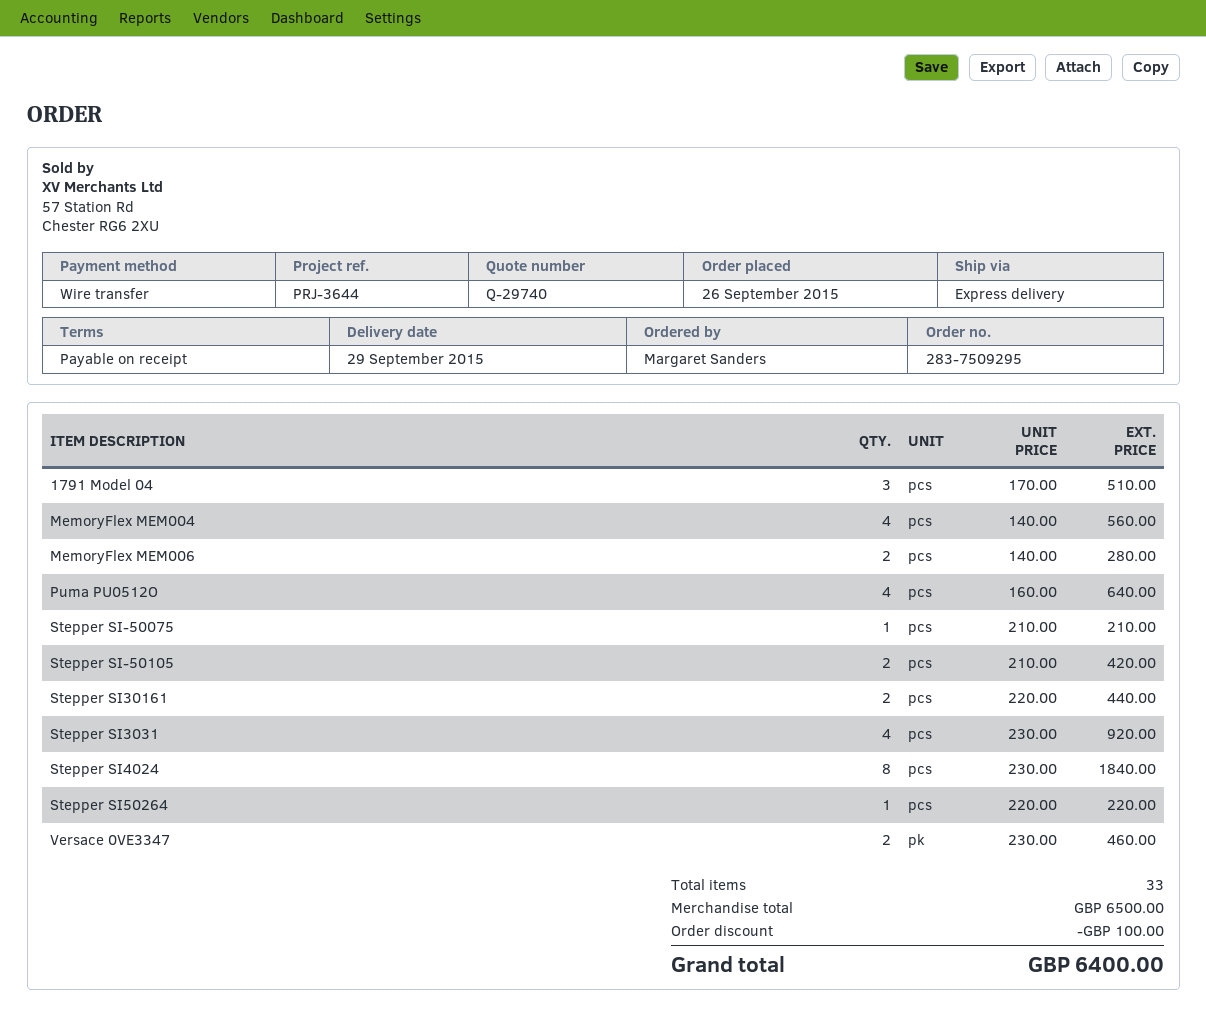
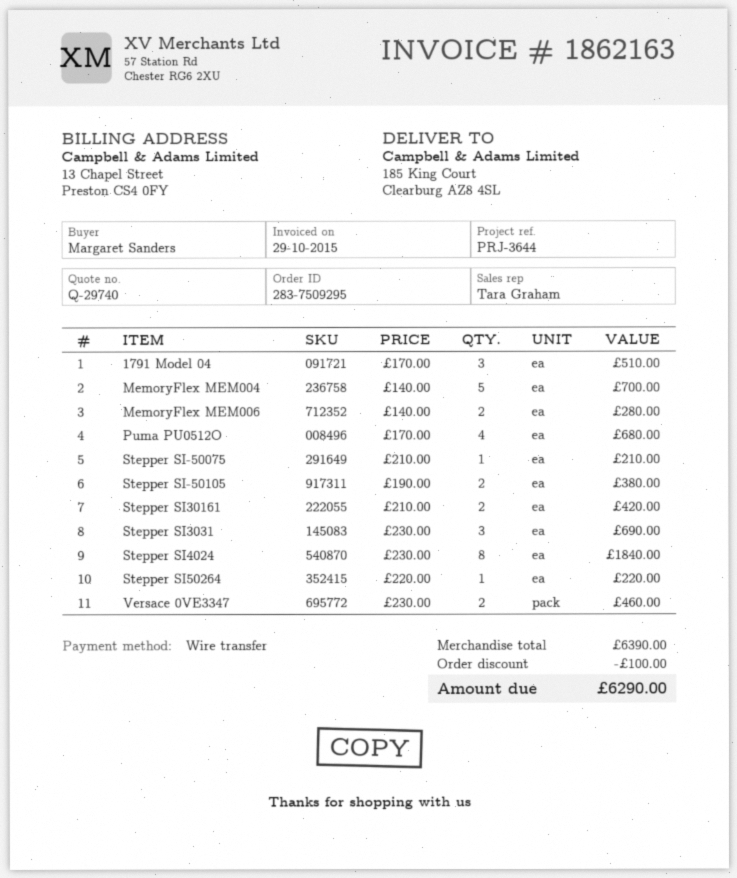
MemoryFlex MEM004: 4 x 140.00 = 560.00 -> 5 x 140.00 = 700.00
Puma PU0512O: 4 x 160.00 = 640.00 -> 4 x 170.00 = 680.00
Stepper SI-50105: 2 x 210.00 = 420.00 -> 2 x 190.00 = 380.00
Stepper SI30161: 2 x 220.00 = 440.00 -> 2 x 210.00 = 420.00
Stepper SI3031: 4 x 230.00 = 920.00 -> 3 x 230.00 = 690.00
subtotal: 6500.00 -> 6390.00
total: 6400.00 -> 6290.00

